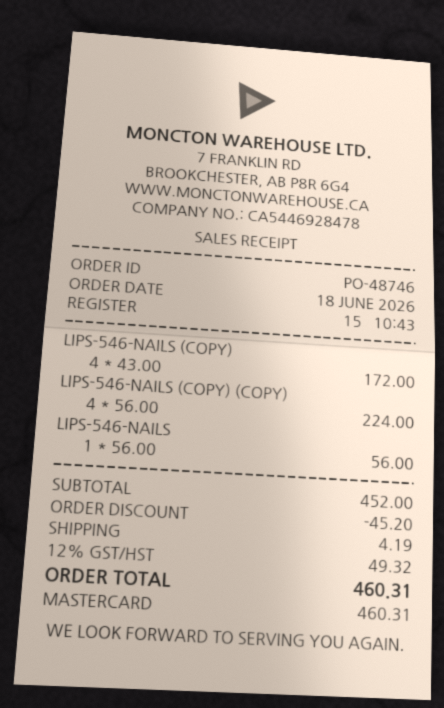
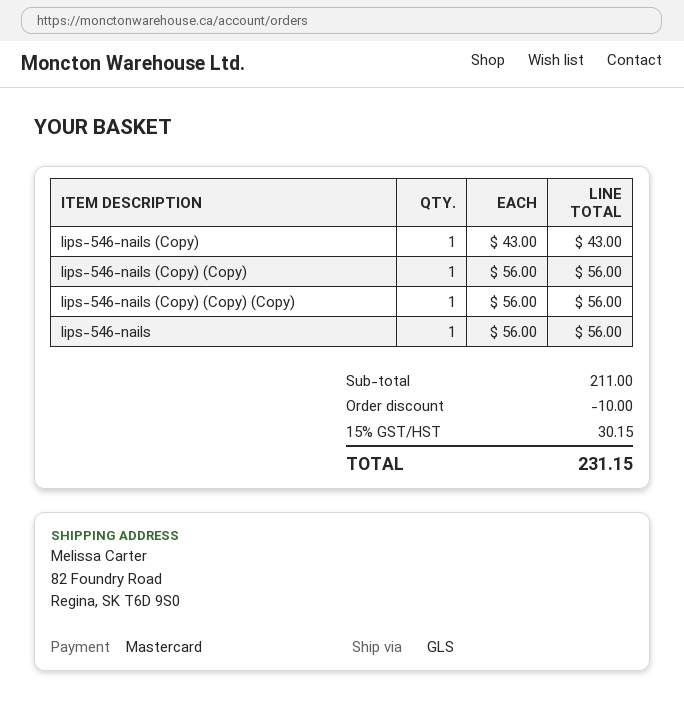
LIPS-546-NAILS (COPY): 4 x 43.00 = 172.00 -> 1 x 43.00 = 43.00
LIPS-546-NAILS (COPY) (COPY): 4 x 56.00 = 224.00 -> 1 x 56.00 = 56.00
lips-546-nails (Copy) (Copy) (Copy): none -> 1 x 56.00 = 56.00
subtotal: 452.00 -> 211.00
discount: 45.20 -> 10.00
shipping: 4.19 -> none
tax: 12% = 49.32 -> 15% = 30.15
total: 460.31 -> 231.15

